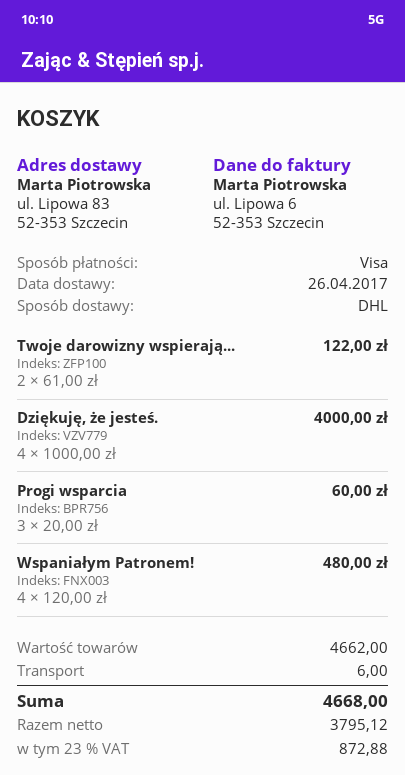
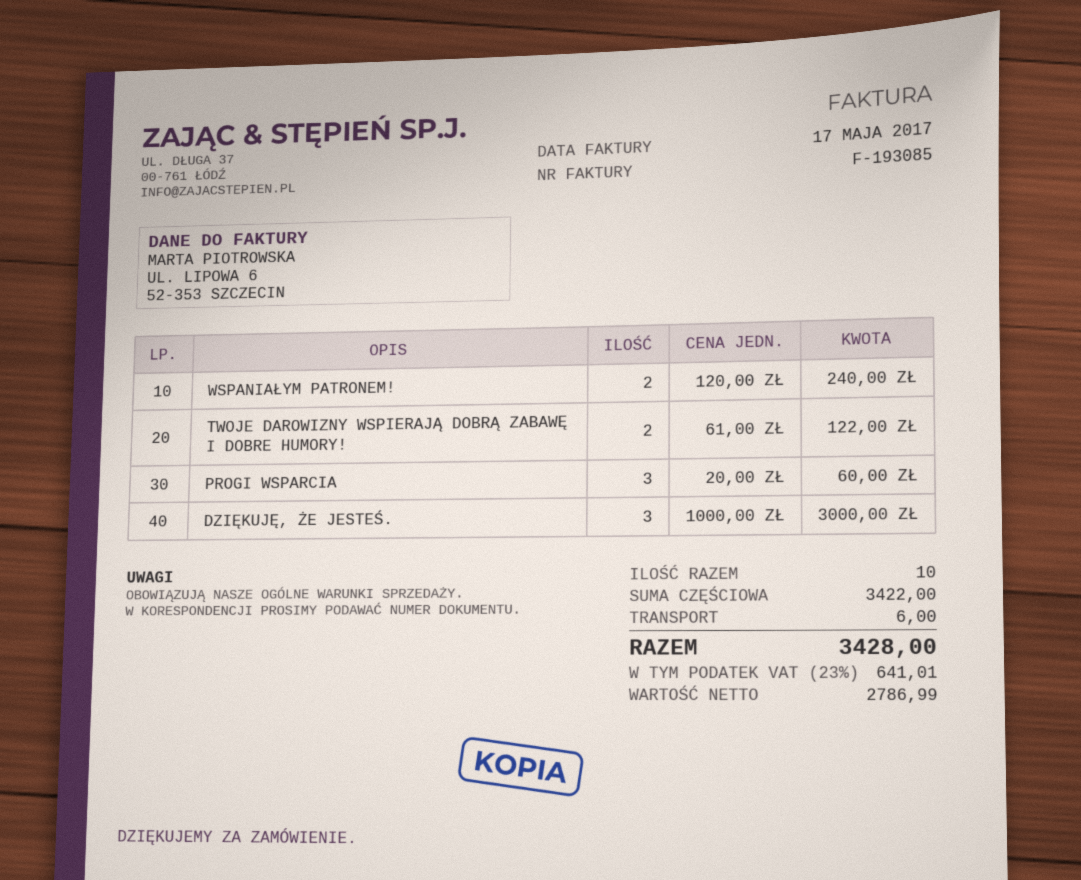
Dziękuję, że jesteś.: 4 x 1000.00 = 4000.00 -> 3 x 1000.00 = 3000.00
Wspaniałym Patronem!: 4 x 120.00 = 480.00 -> 2 x 120.00 = 240.00
subtotal: 4662.00 -> 3422.00
net: 3795.12 -> 2786.99
tax: 23% = 872.88 -> 23% = 641.01
total: 4668.00 -> 3428.00

